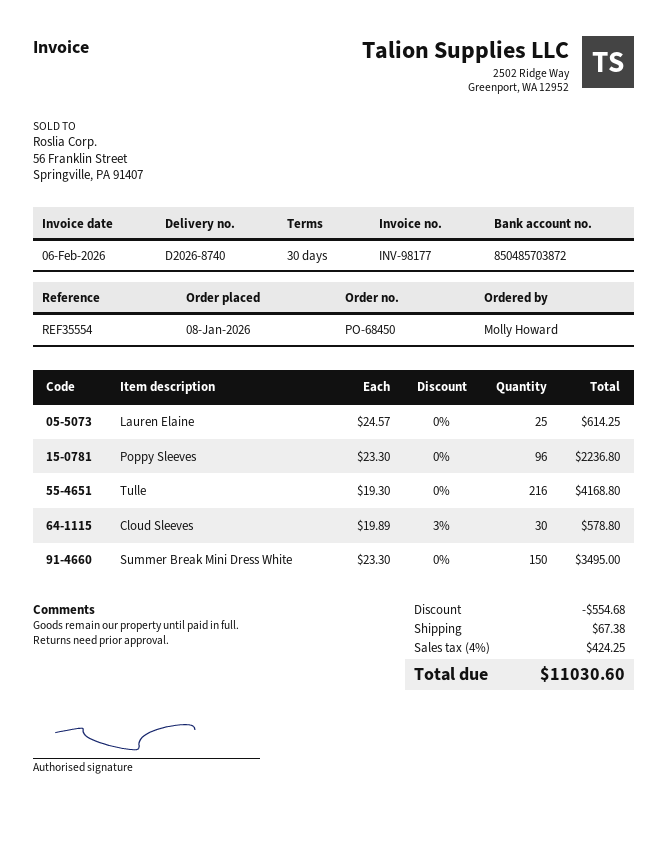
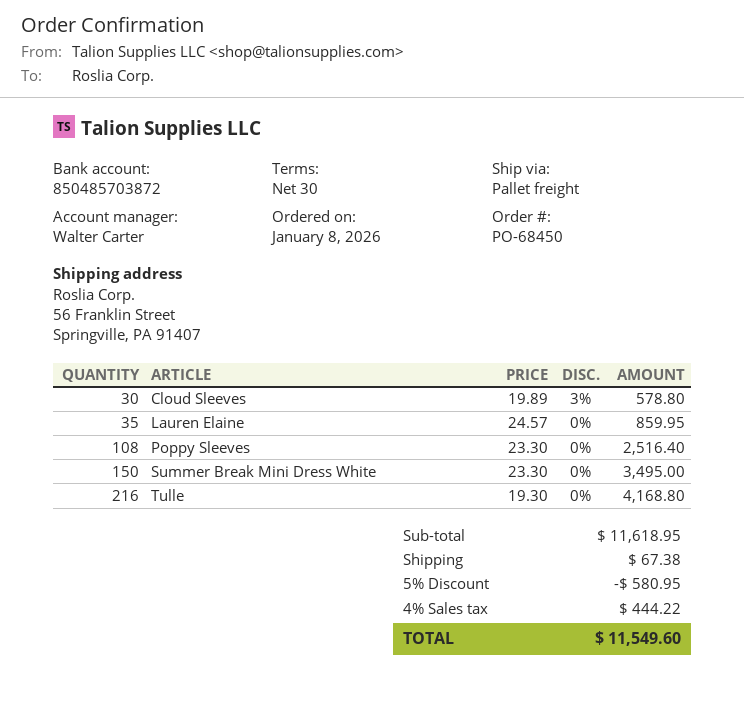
Lauren Elaine: 25 x 24.57 = 614.25 -> 35 x 24.57 = 859.95
Poppy Sleeves: 96 x 23.30 = 2236.80 -> 108 x 23.30 = 2516.40
discount: 554.68 -> 580.95
tax: 4% = 424.25 -> 4% = 444.22
total: 11030.60 -> 11549.60

